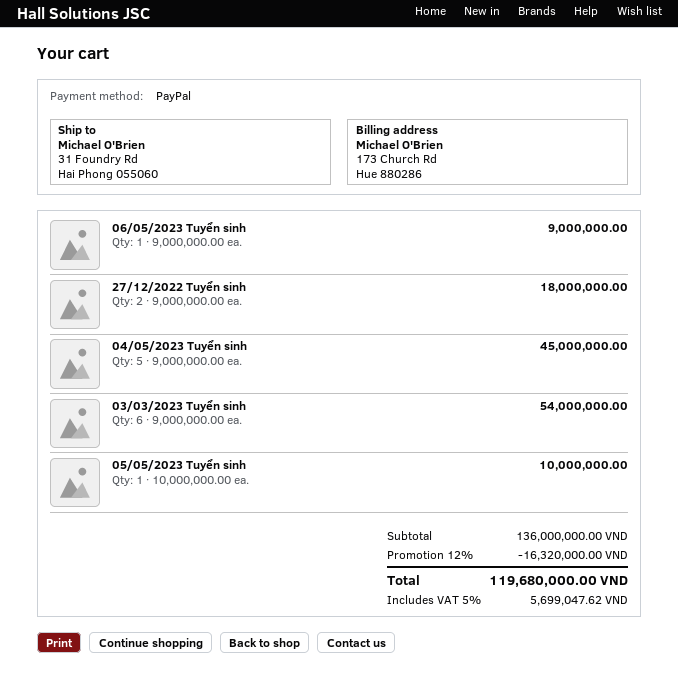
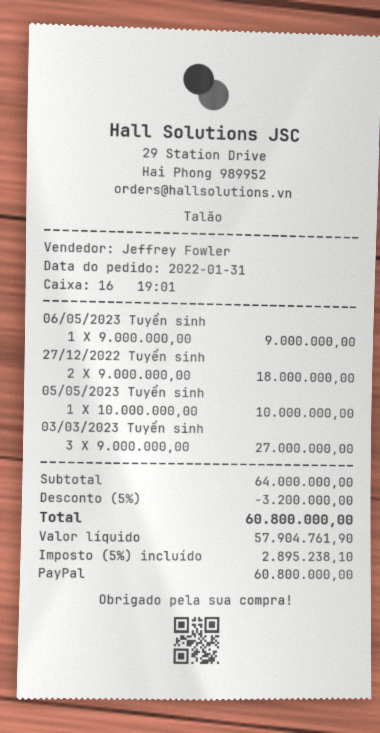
04/05/2023 Tuyển sinh: 5 x 9000000.00 = 45000000.00 -> none
03/03/2023 Tuyển sinh: 6 x 9000000.00 = 54000000.00 -> 3 x 9000000.00 = 27000000.00
subtotal: 136000000.00 -> 64000000.00
discount: 12% = 16320000.00 -> 5% = 3200000.00
tax: 5% = 5699047.62 -> 5% = 2895238.10
total: 119680000.00 -> 60800000.00

